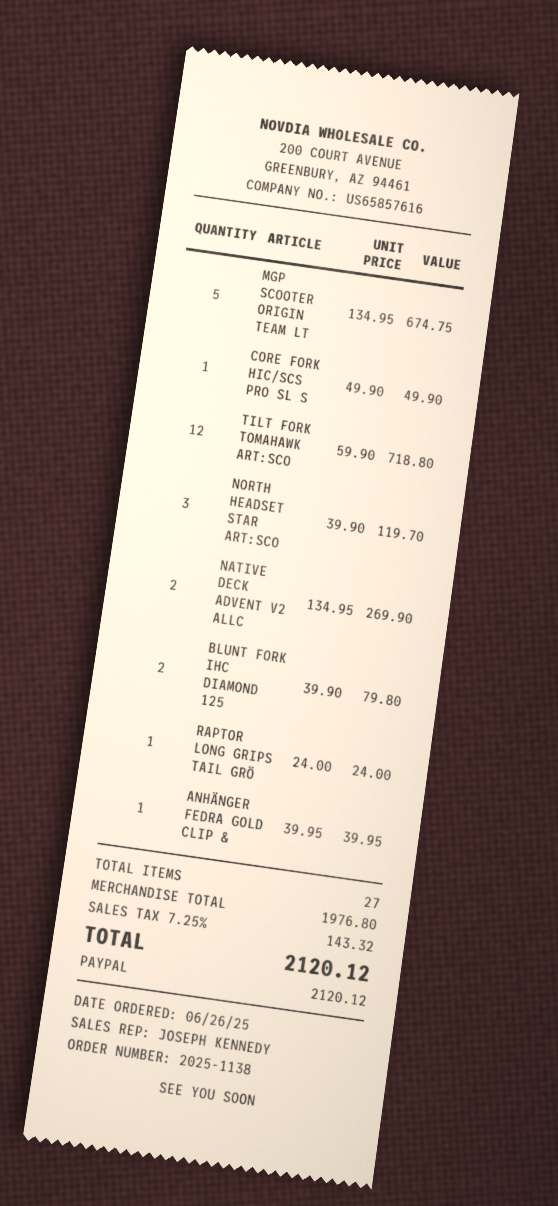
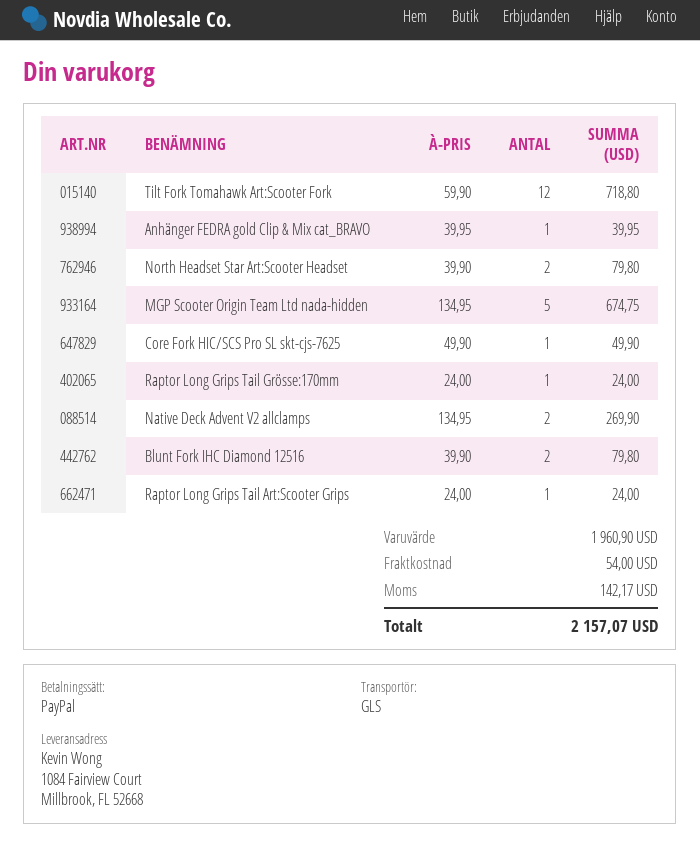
NORTH HEADSET STAR ART:SCO: 3 x 39.90 = 119.70 -> 2 x 39.90 = 79.80
Raptor Long Grips Tail Art:Scooter Grips: none -> 1 x 24.00 = 24.00
subtotal: 1976.80 -> 1960.90
shipping: none -> 54.00
tax: 143.32 -> 142.17
total: 2120.12 -> 2157.07

